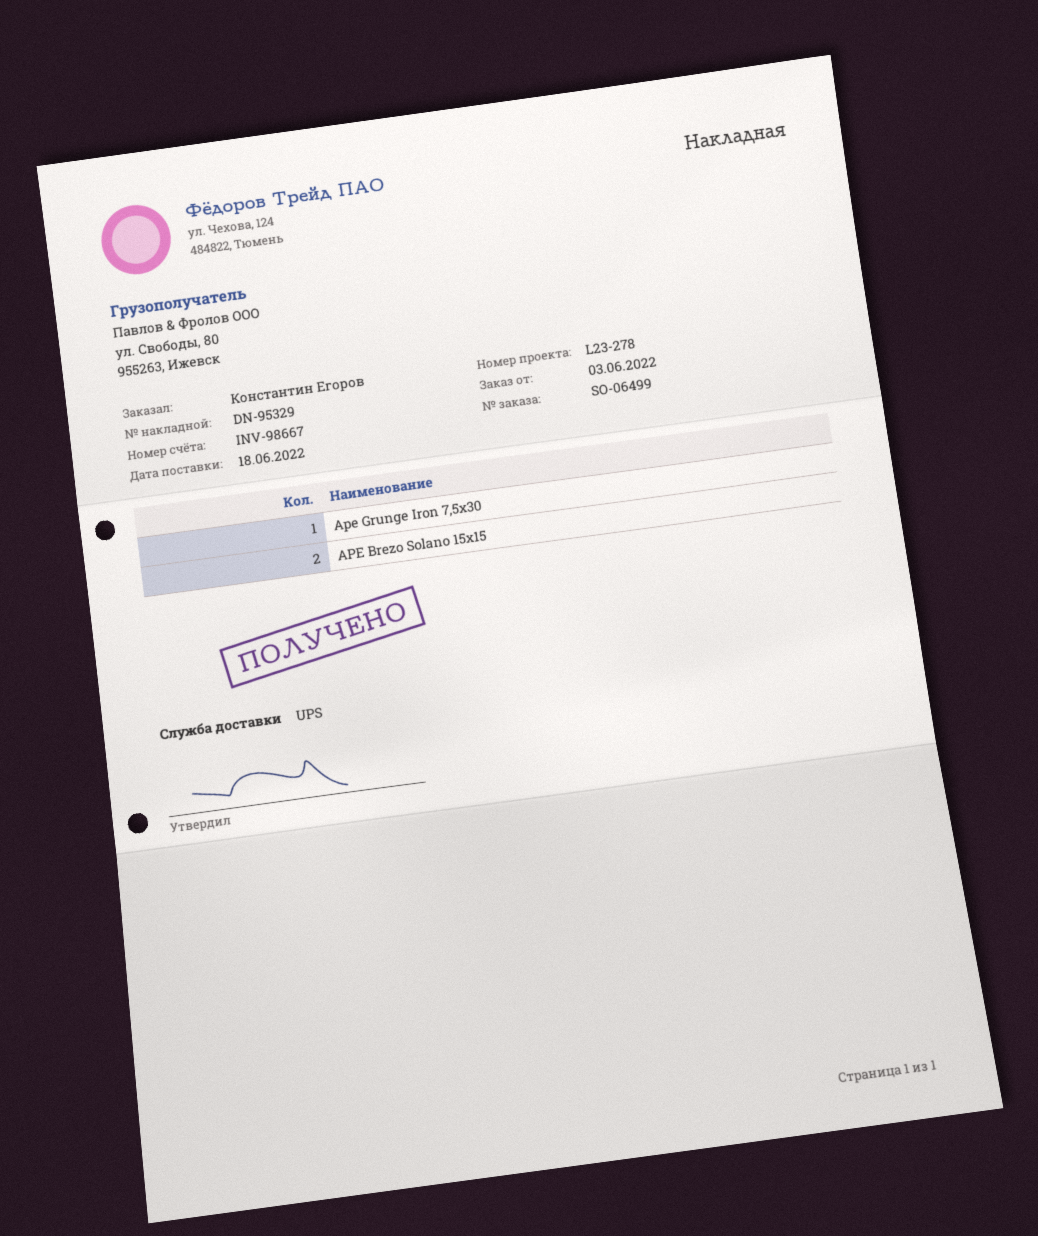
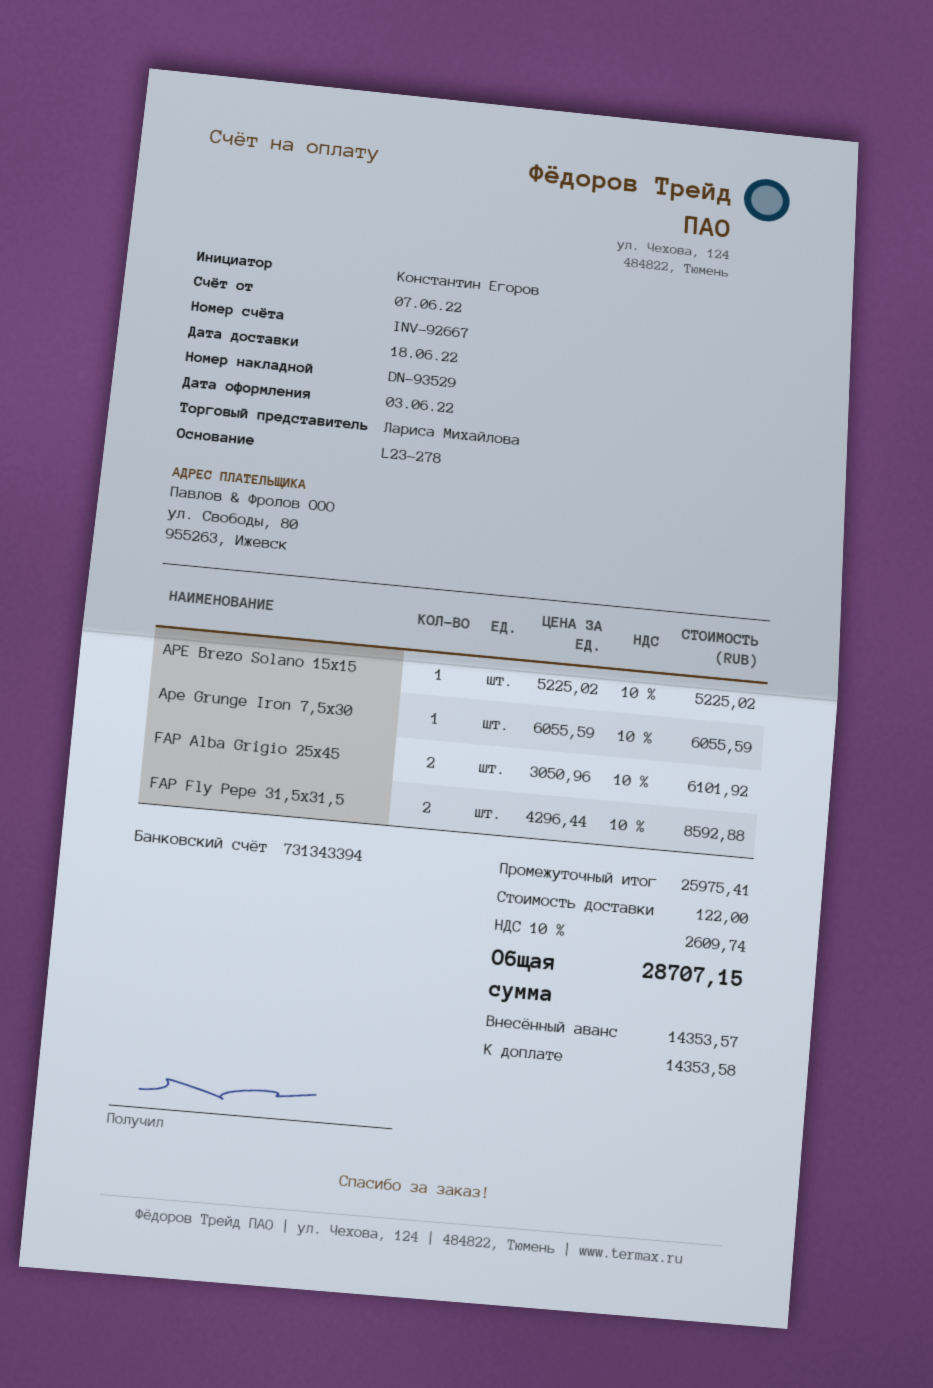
delivery note number: DN-95329 -> DN-93529
invoice number: INV-98667 -> INV-92667
APE Brezo Solano 15x15: 2 -> 1
FAP Alba Grigio 25x45: none -> 2
FAP Fly Pepe 31,5x31,5: none -> 2

